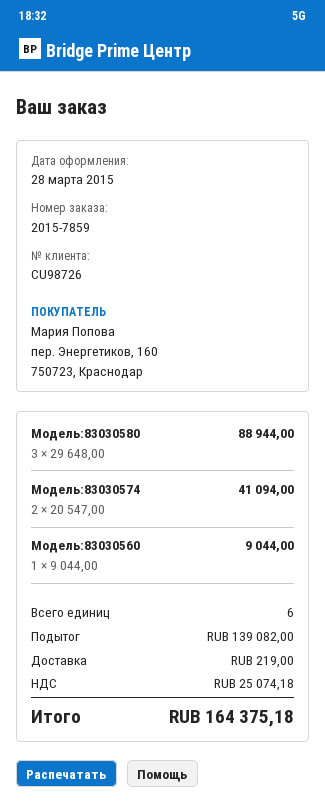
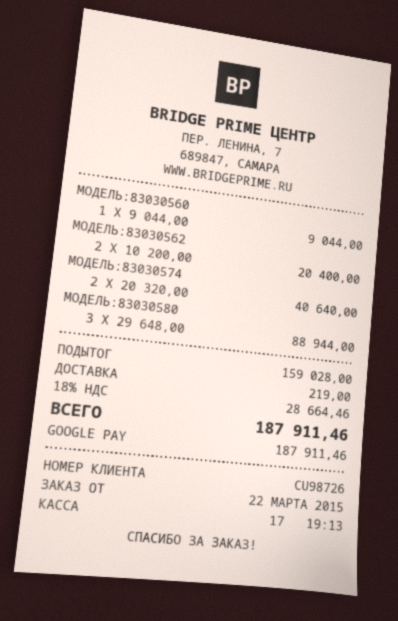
order date: 2015-03-28 -> 2015-03-22
Модель:83030574: 2 x 20547.00 = 41094.00 -> 2 x 20320.00 = 40640.00
МОДЕЛЬ:83030562: none -> 2 x 10200.00 = 20400.00
subtotal: 139082.00 -> 159028.00
tax: 25074.18 -> 28664.46
total: 164375.18 -> 187911.46

